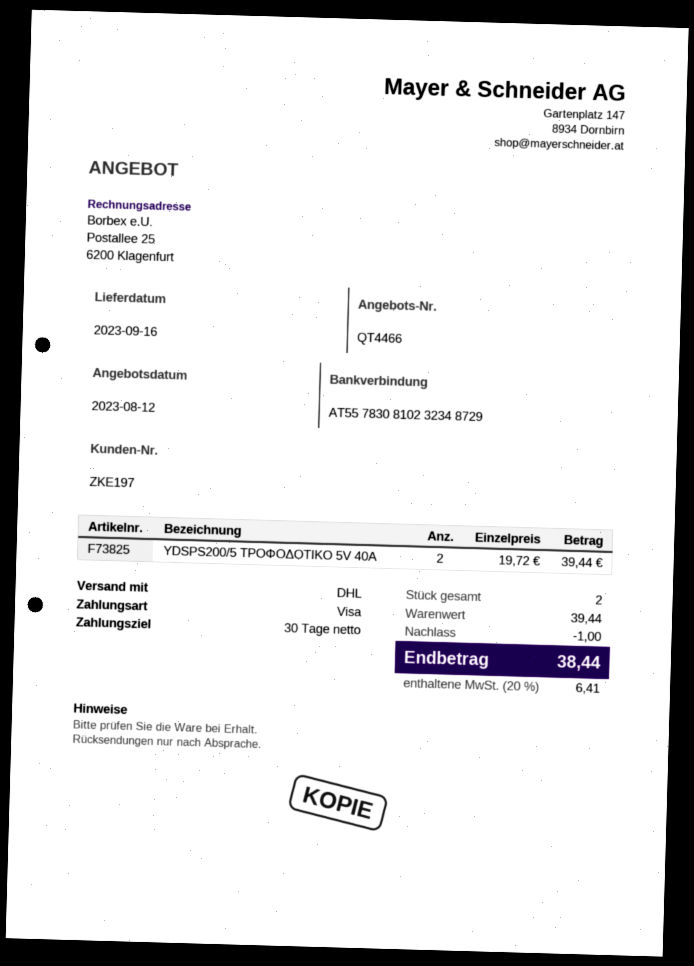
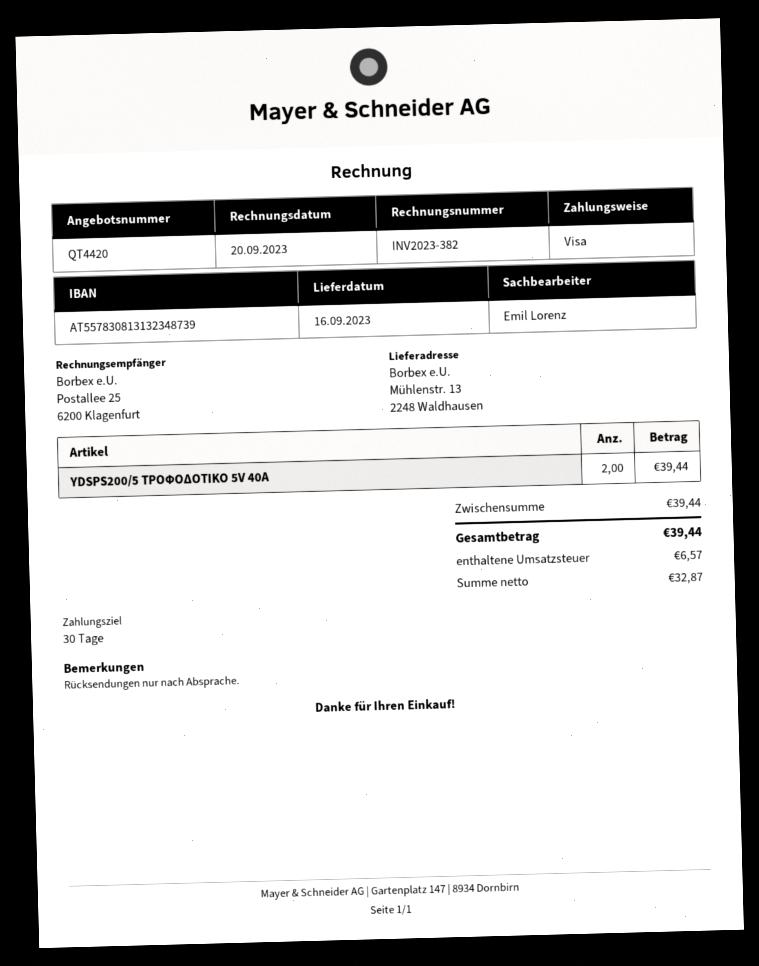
quote number: QT4466 -> QT4420
bank account: AT557830810232348729 -> AT557830813132348739
discount: 1.00 -> none
tax: 6.41 -> 6.57
total: 38.44 -> 39.44

